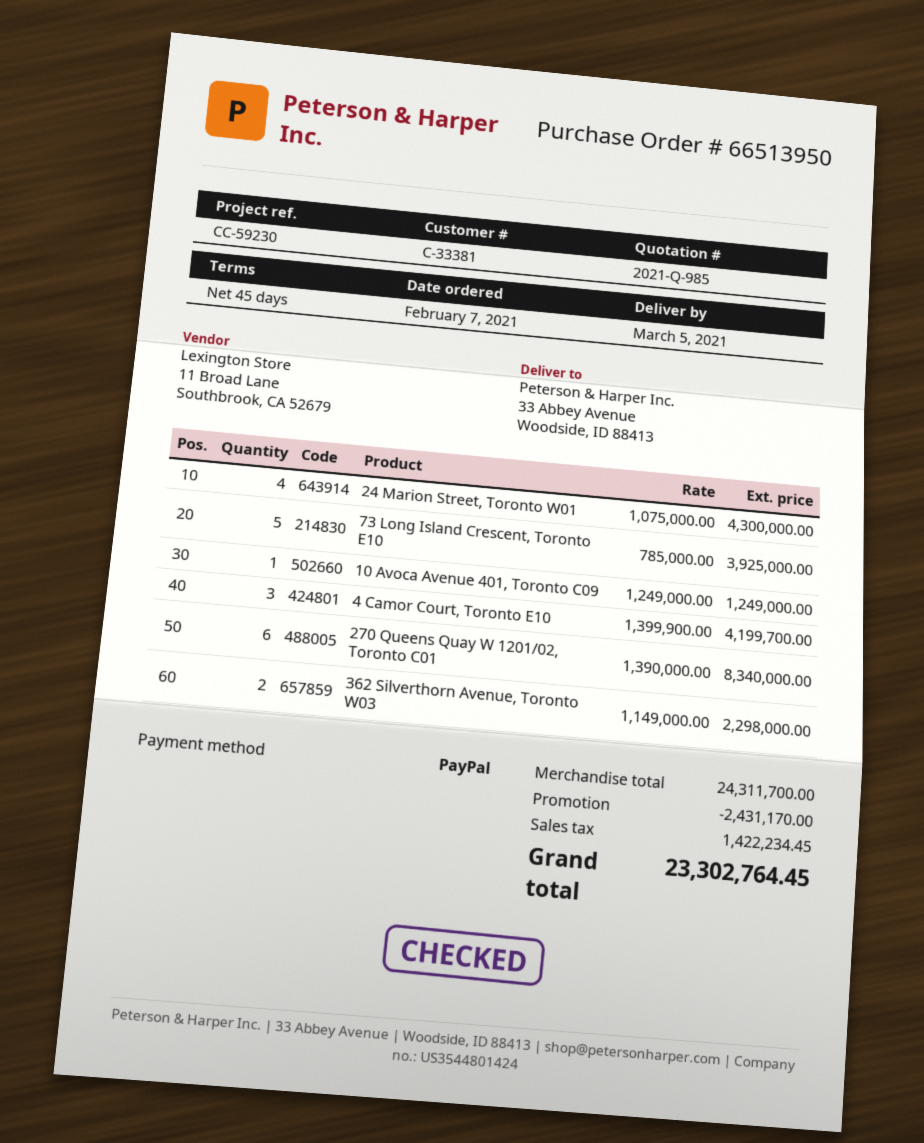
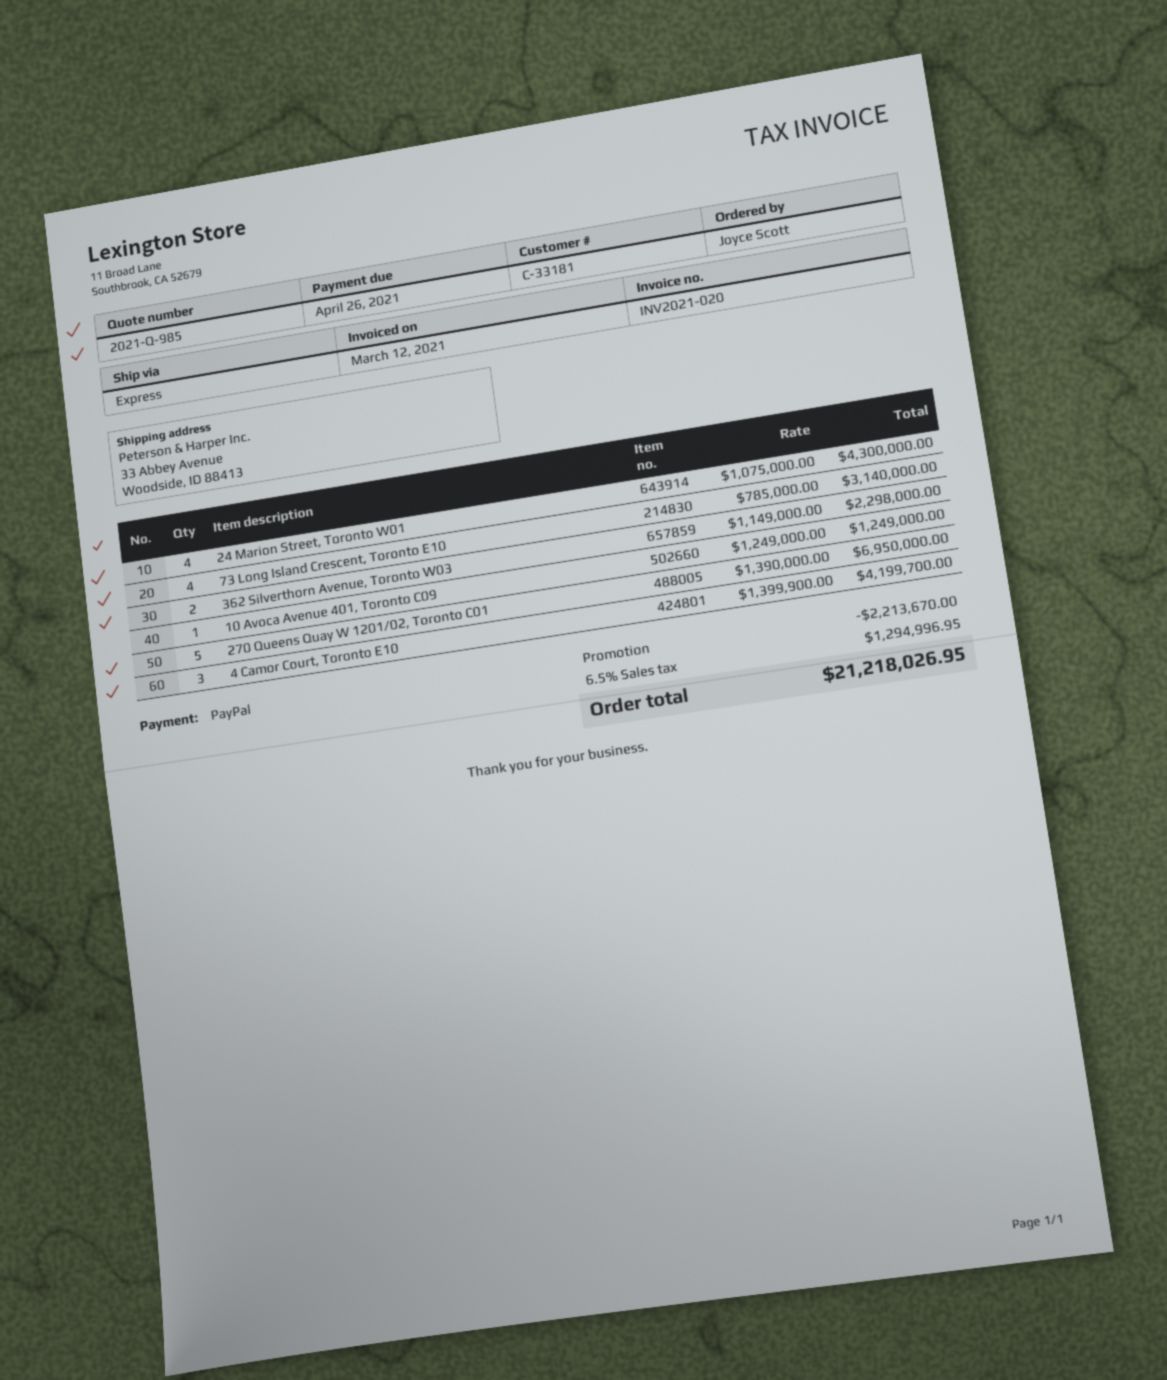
customer number: C-33381 -> C-33181
73 Long Island Crescent, Toronto E10: 5 x 785000.00 = 3925000.00 -> 4 x 785000.00 = 3140000.00
270 Queens Quay W 1201/02, Toronto C01: 6 x 1390000.00 = 8340000.00 -> 5 x 1390000.00 = 6950000.00
discount: 2431170.00 -> 2213670.00
tax: 1422234.45 -> 1294996.95
total: 23302764.45 -> 21218026.95

